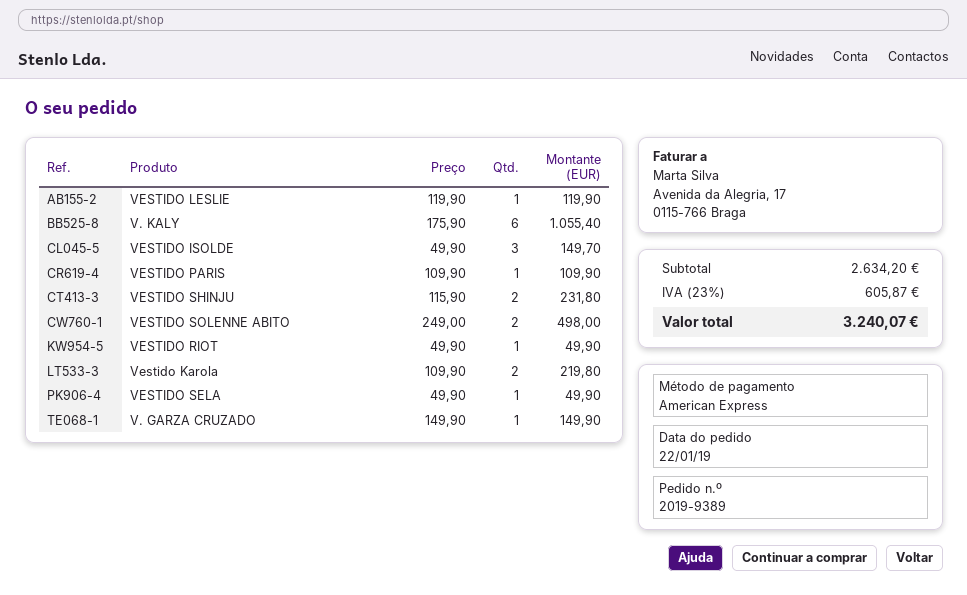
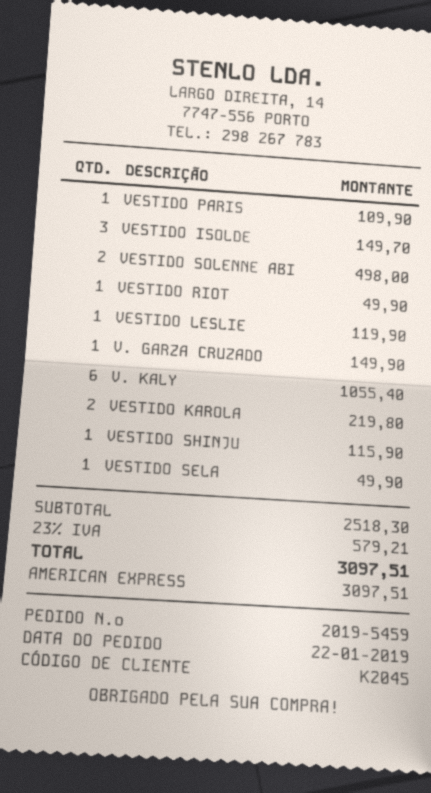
order number: 2019-9389 -> 2019-5459
VESTIDO SHINJU: 2 for 231.80 -> 1 for 115.90
subtotal: 2634.20 -> 2518.30
tax: 23% = 605.87 -> 23% = 579.21
total: 3240.07 -> 3097.51

